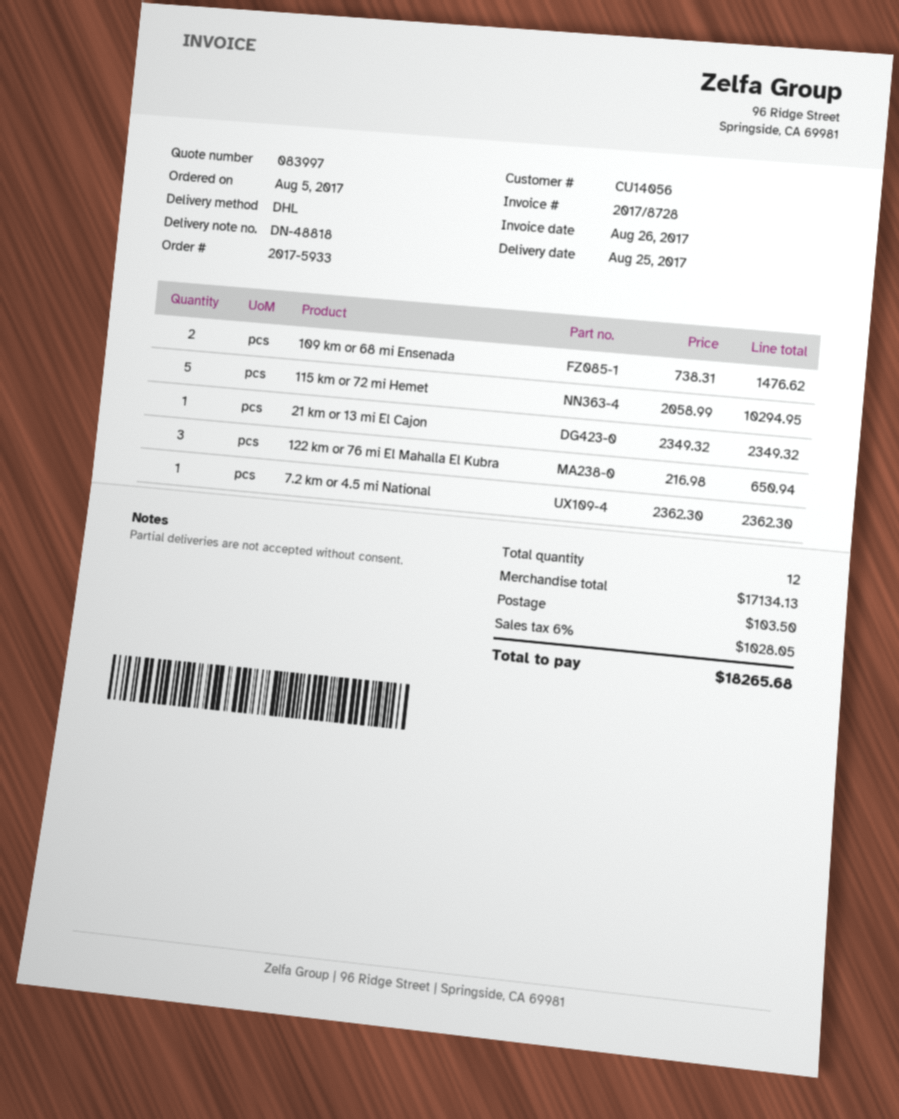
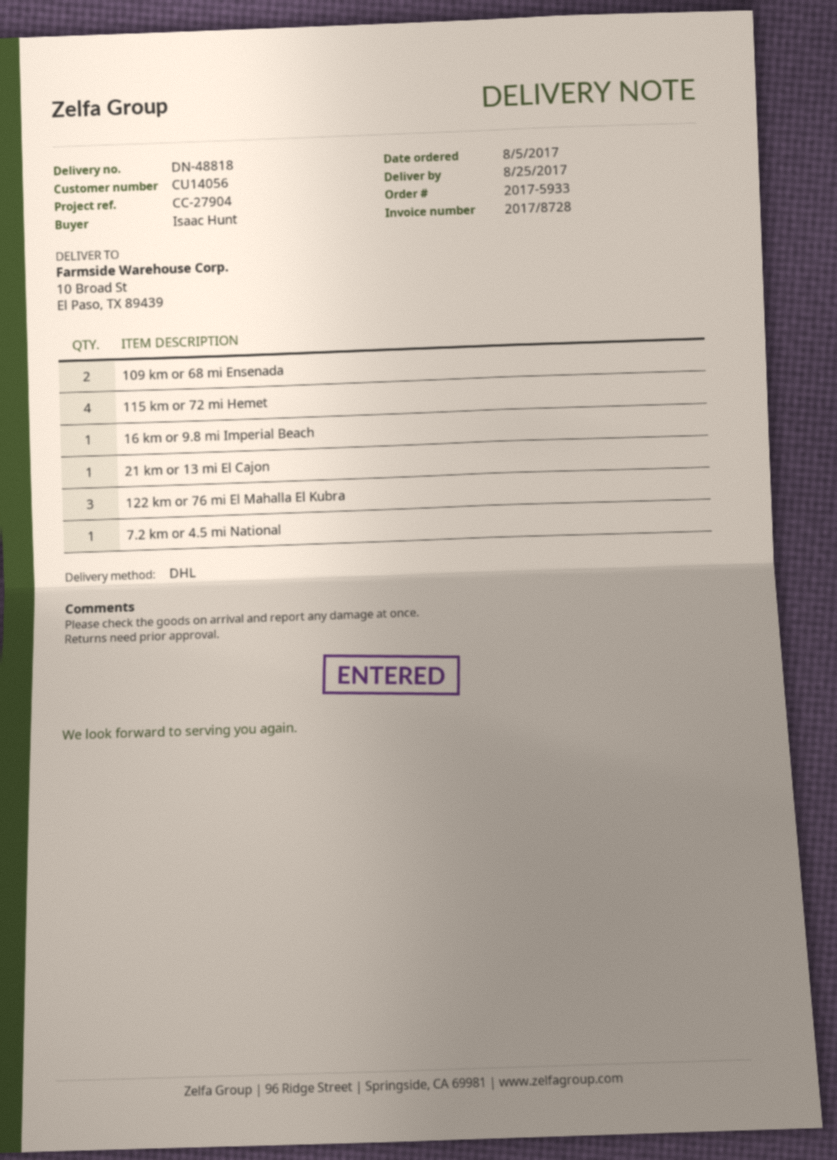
115 km or 72 mi Hemet: 5 -> 4
16 km or 9.8 mi Imperial Beach: none -> 1

